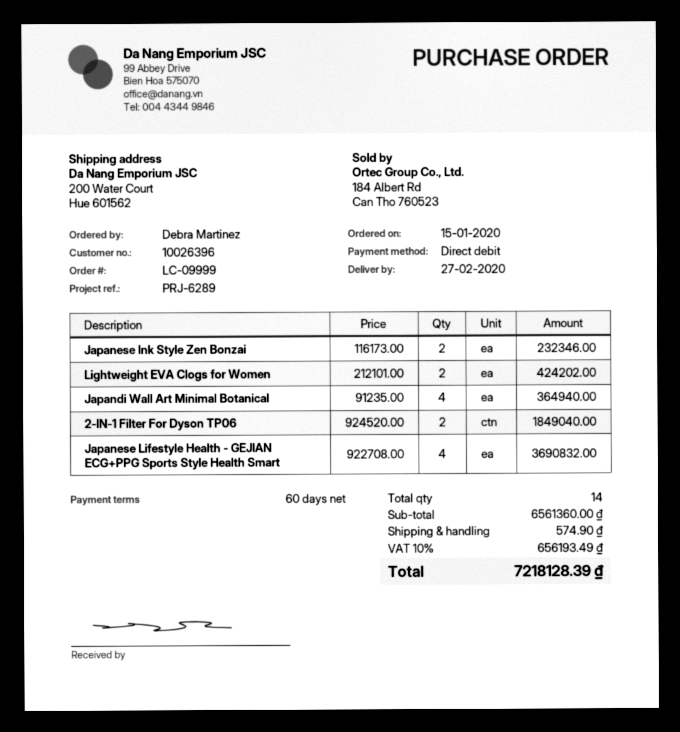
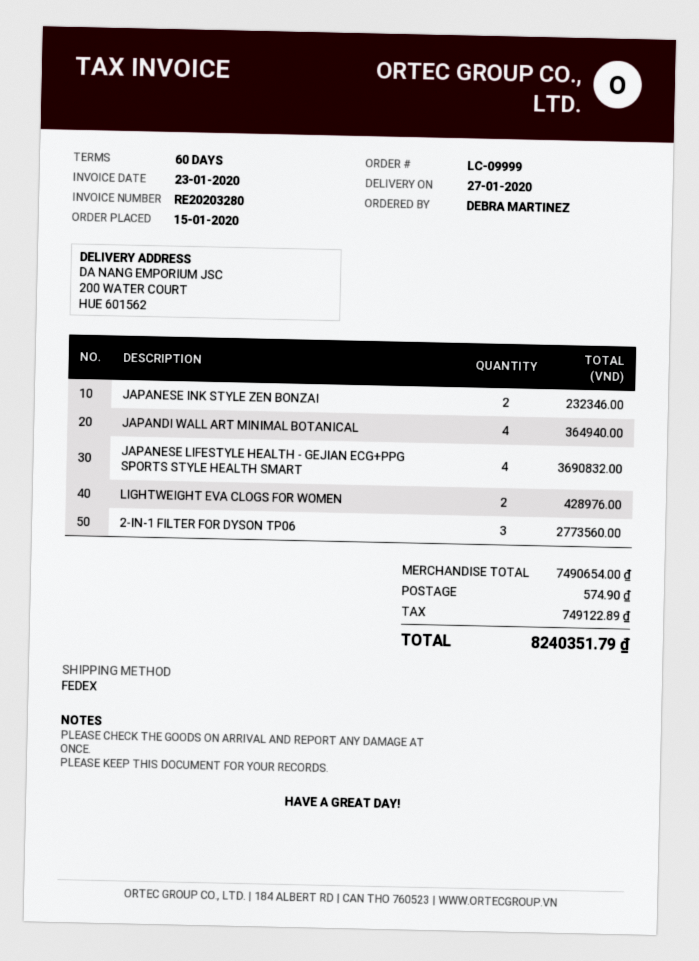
delivery date: 2020-02-27 -> 2020-01-27
Lightweight EVA Clogs for Women: 2 for 424202.00 -> 2 for 428976.00
2-IN-1 Filter For Dyson TP06: 2 for 1849040.00 -> 3 for 2773560.00
subtotal: 6561360.00 -> 7490654.00
tax: 656193.49 -> 749122.89
total: 7218128.39 -> 8240351.79

